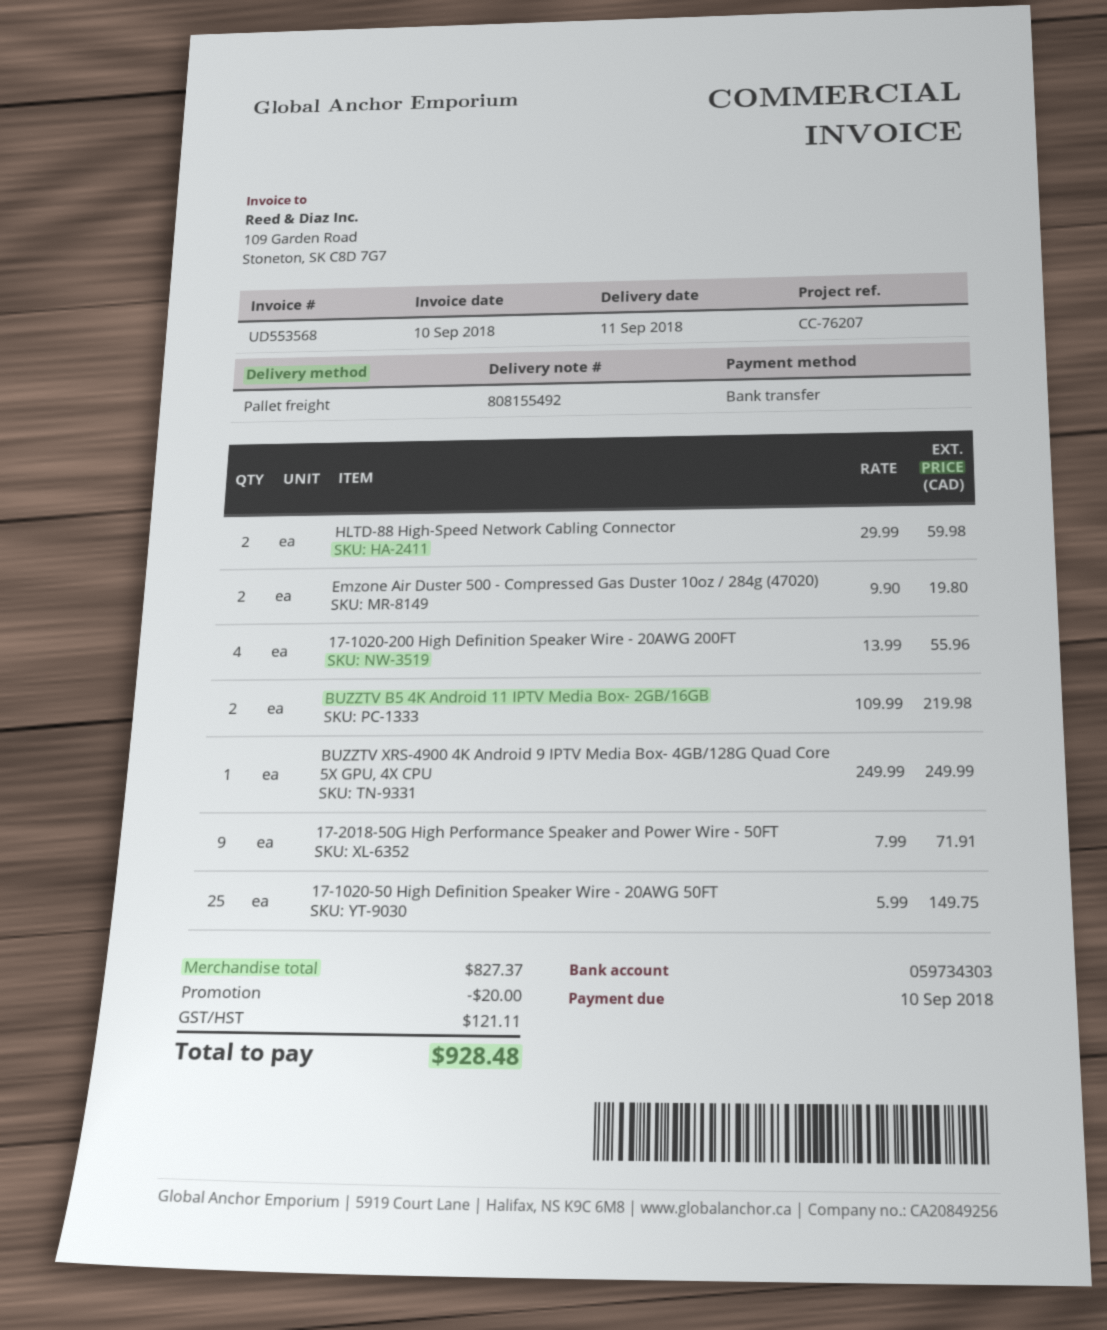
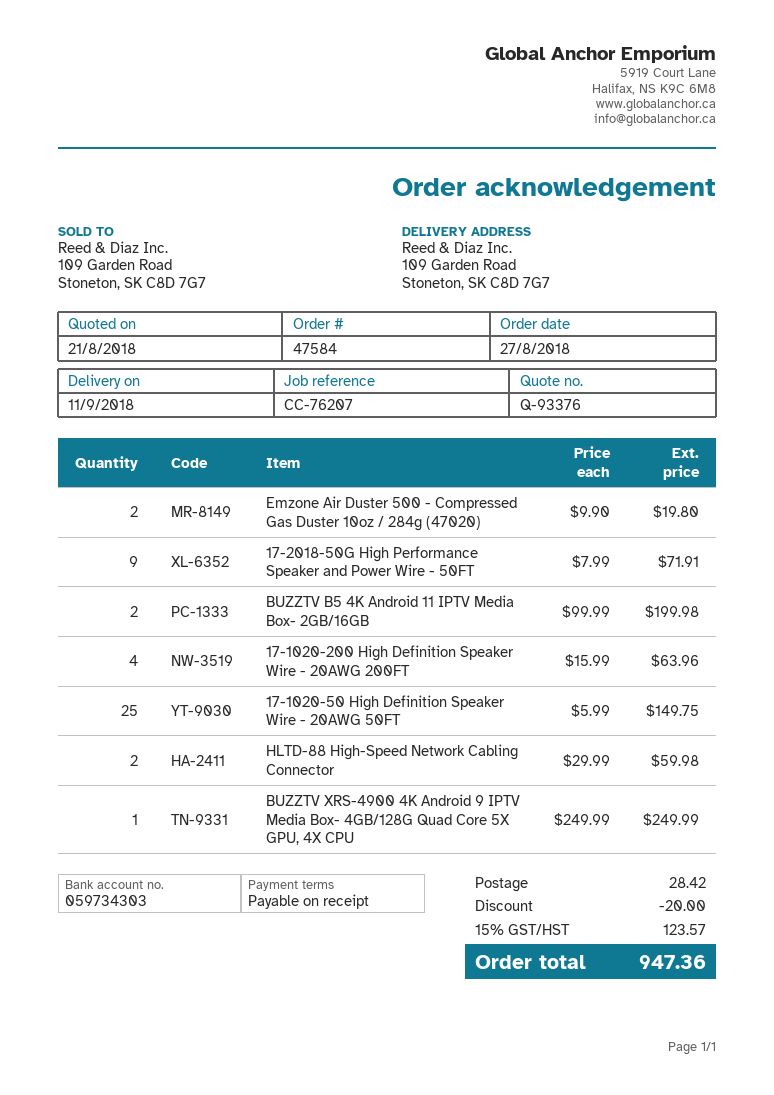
17-1020-200 High Definition Speaker Wire - 20AWG 200FT: 4 x 13.99 = 55.96 -> 4 x 15.99 = 63.96
BUZZTV B5 4K Android 11 IPTV Media Box- 2GB/16GB: 2 x 109.99 = 219.98 -> 2 x 99.99 = 199.98
shipping: none -> 28.42
tax: 121.11 -> 123.57
total: 928.48 -> 947.36

